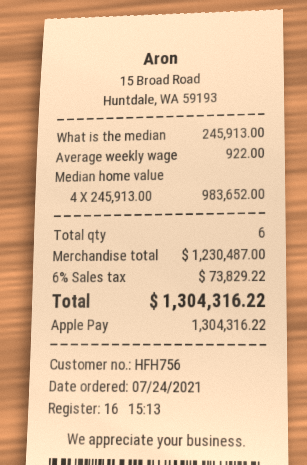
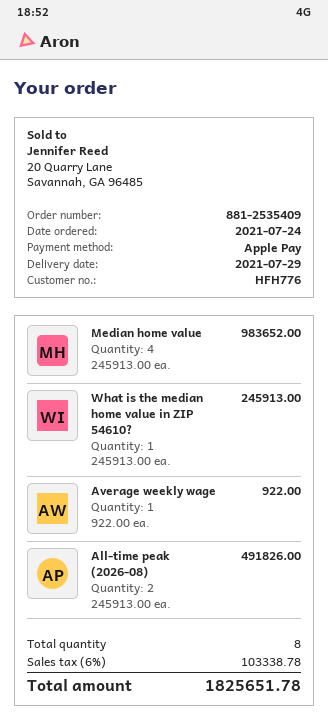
customer number: HFH756 -> HFH776
All-time peak (2026-08): none -> 2 x 245913.00 = 491826.00
total quantity: 6 -> 8
tax: 6% = 73829.22 -> 6% = 103338.78
total: 1304316.22 -> 1825651.78

